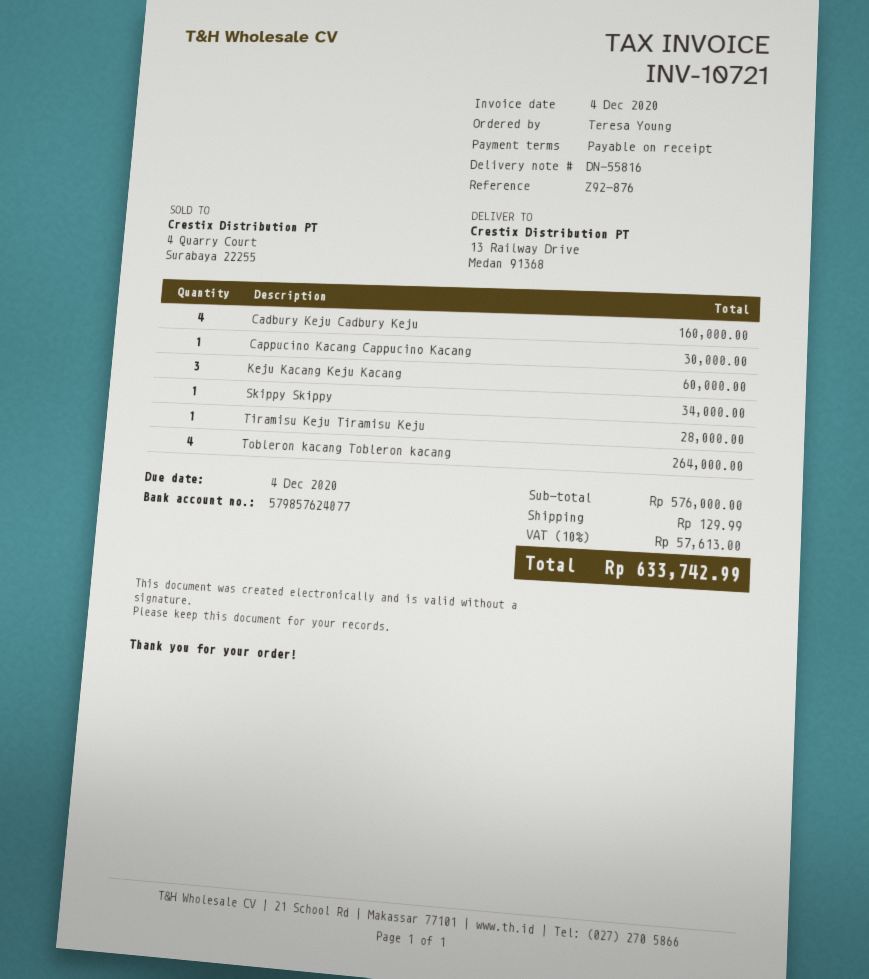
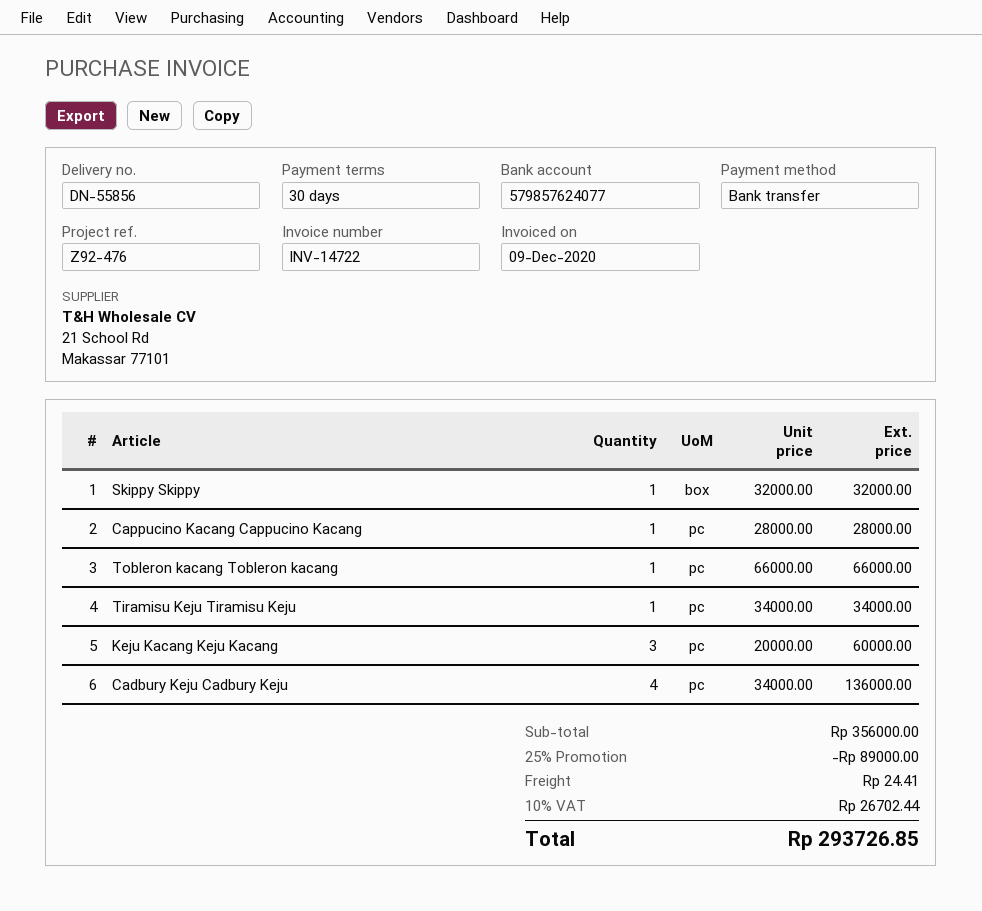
delivery note number: DN-55816 -> DN-55856
invoice number: INV-10721 -> INV-14722
invoice date: 2020-12-04 -> 2020-12-09
payment terms: on receipt -> 30 days
reference: Z92-876 -> Z92-476
Cadbury Keju Cadbury Keju: 4 for 160000.00 -> 4 for 136000.00
Cappucino Kacang Cappucino Kacang: 1 for 30000.00 -> 1 for 28000.00
Skippy Skippy: 1 for 34000.00 -> 1 for 32000.00
Tiramisu Keju Tiramisu Keju: 1 for 28000.00 -> 1 for 34000.00
Tobleron kacang Tobleron kacang: 4 for 264000.00 -> 1 for 66000.00
subtotal: 576000.00 -> 356000.00
discount: none -> 25% = 89000.00
shipping: 129.99 -> 24.41
tax: 10% = 57613.00 -> 10% = 26702.44
total: 633742.99 -> 293726.85

